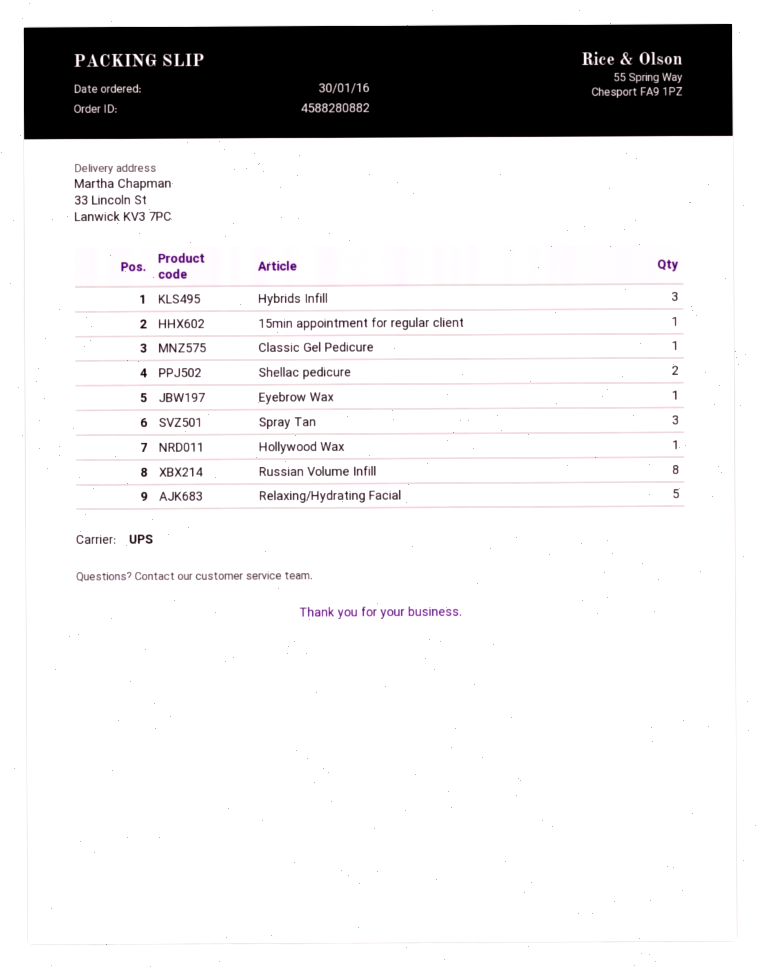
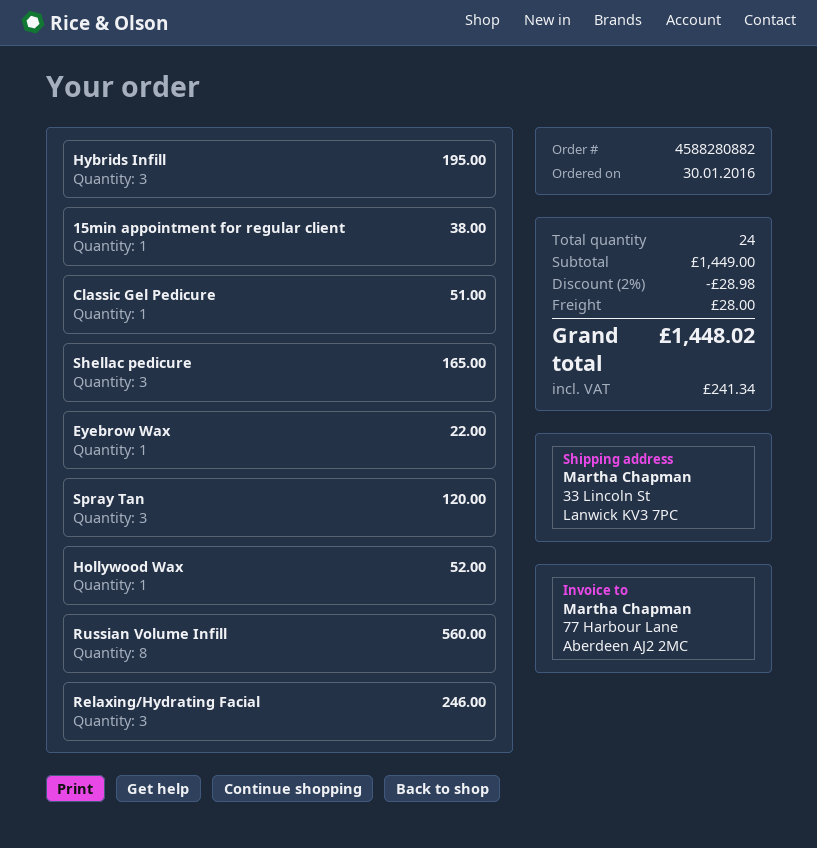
Shellac pedicure: 2 -> 3
Relaxing/Hydrating Facial: 5 -> 3

